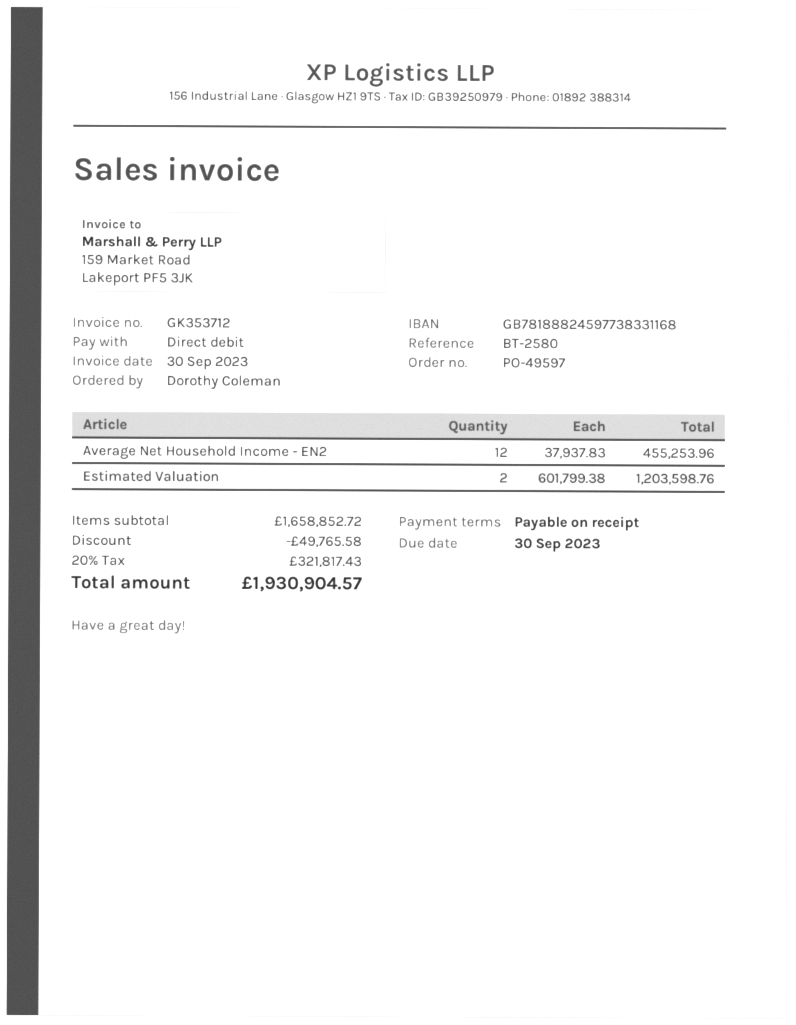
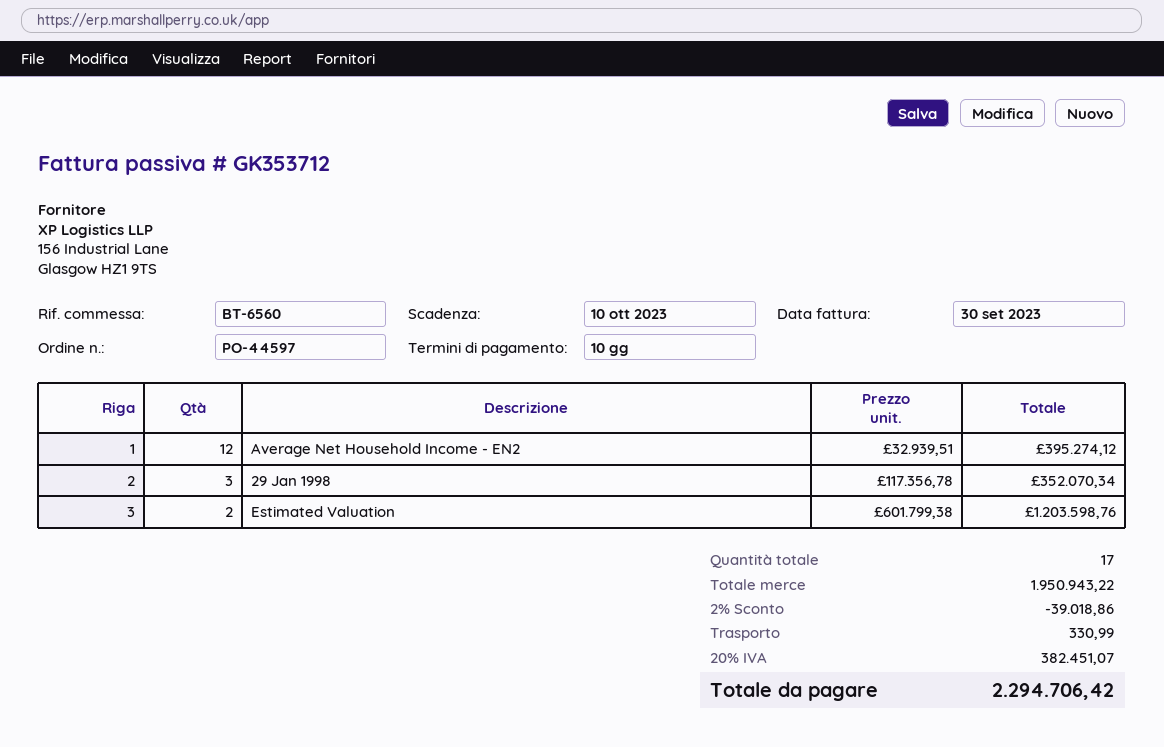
order number: PO-49597 -> PO-44597
payment terms: on receipt -> 10 days
due date: 2023-09-30 -> 2023-10-10
reference: BT-2580 -> BT-6560
Average Net Household Income - EN2: 12 x 37937.83 = 455253.96 -> 12 x 32939.51 = 395274.12
29 Jan 1998: none -> 3 x 117356.78 = 352070.34
subtotal: 1658852.72 -> 1950943.22
discount: 49765.58 -> 39018.86
shipping: none -> 330.99
tax: 20% = 321817.43 -> 20% = 382451.07
total: 1930904.57 -> 2294706.42

